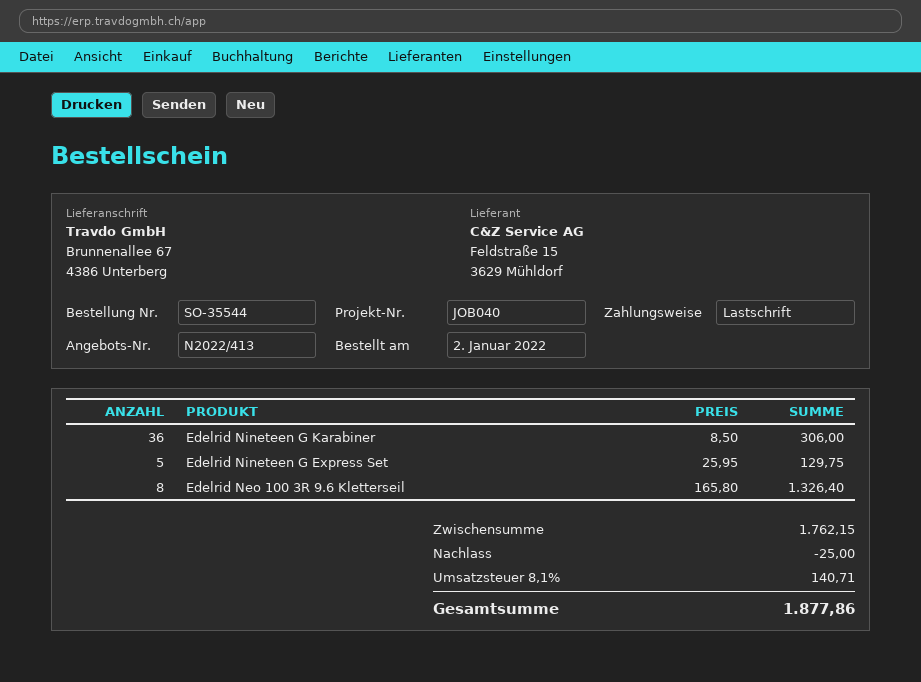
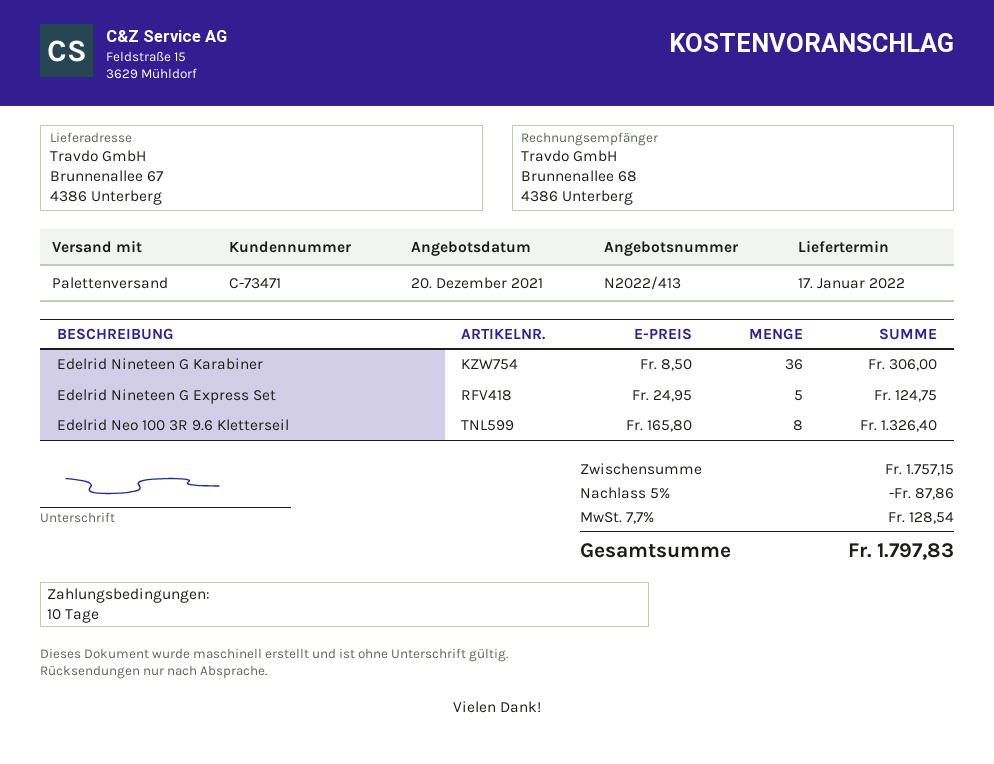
Edelrid Nineteen G Express Set: 5 x 25.95 = 129.75 -> 5 x 24.95 = 124.75
subtotal: 1762.15 -> 1757.15
discount: 25.00 -> 87.86
tax: 8.1% = 140.71 -> 7.7% = 128.54
total: 1877.86 -> 1797.83

